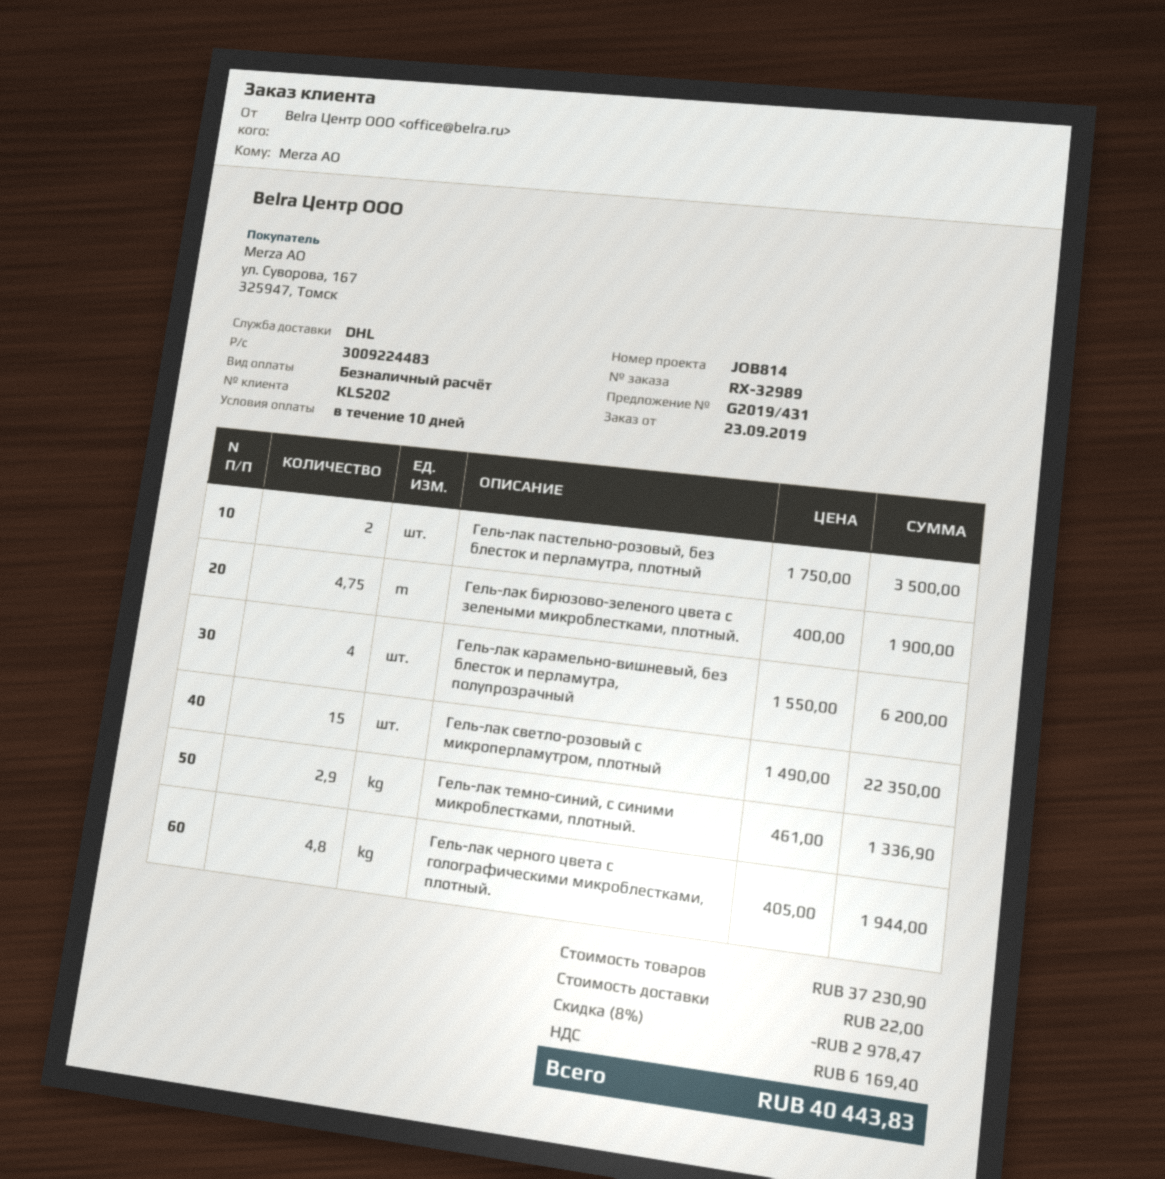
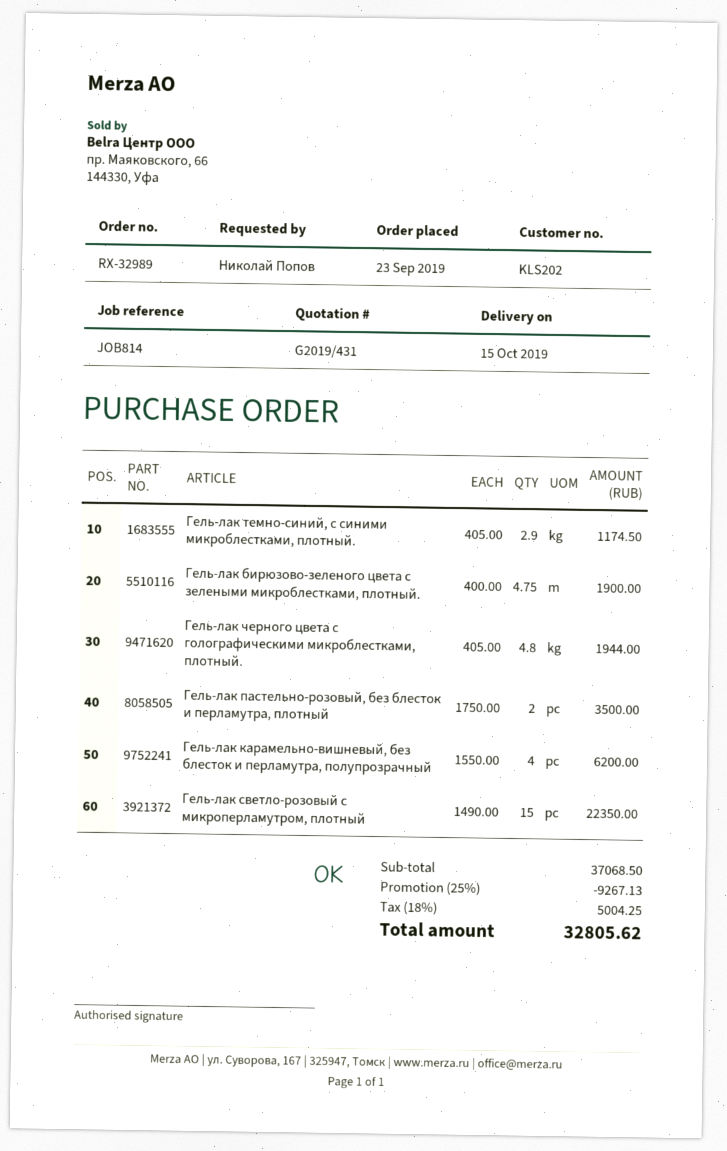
Гель-лак темно-синий, с синими микроблестками, плотный.: 2.9 x 461.00 = 1336.90 -> 2.9 x 405.00 = 1174.50
subtotal: 37230.90 -> 37068.50
discount: 8% = 2978.47 -> 25% = 9267.13
shipping: 22.00 -> none
tax: 6169.40 -> 5004.25
total: 40443.83 -> 32805.62

